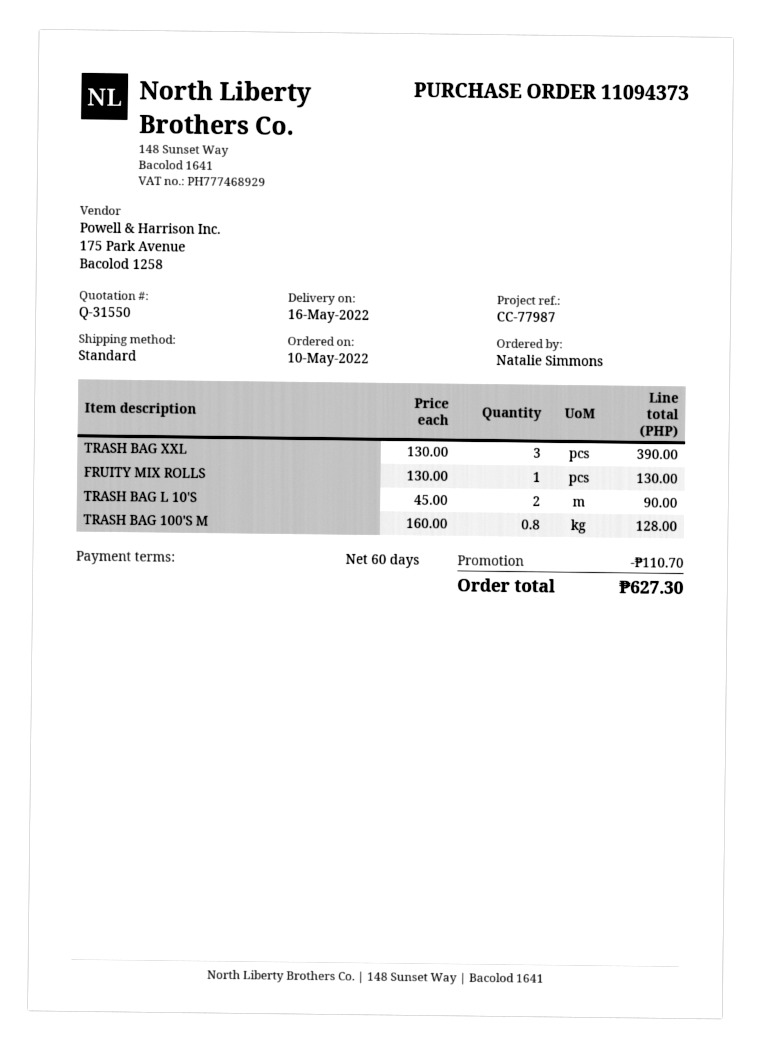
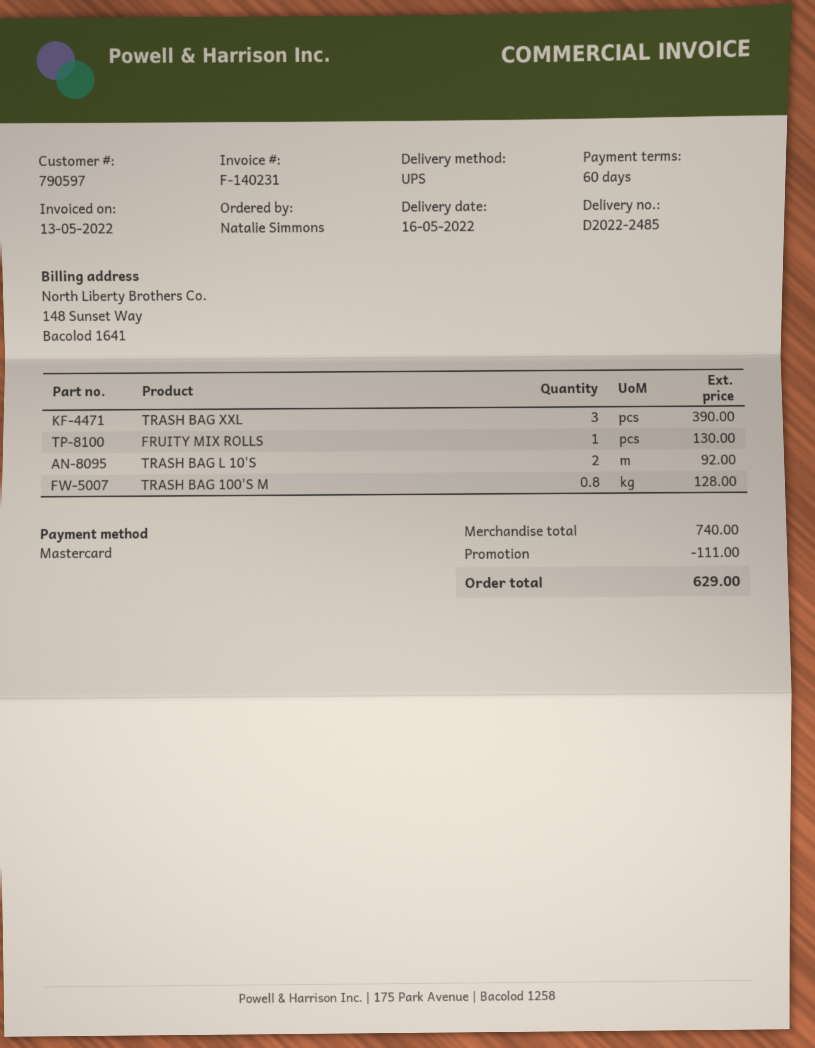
shipping method: standard -> UPS
TRASH BAG L 10'S: 2 for 90.00 -> 2 for 92.00
discount: 110.70 -> 111.00
total: 627.30 -> 629.00

